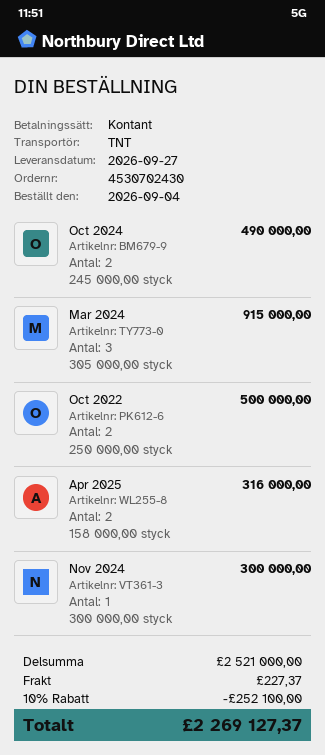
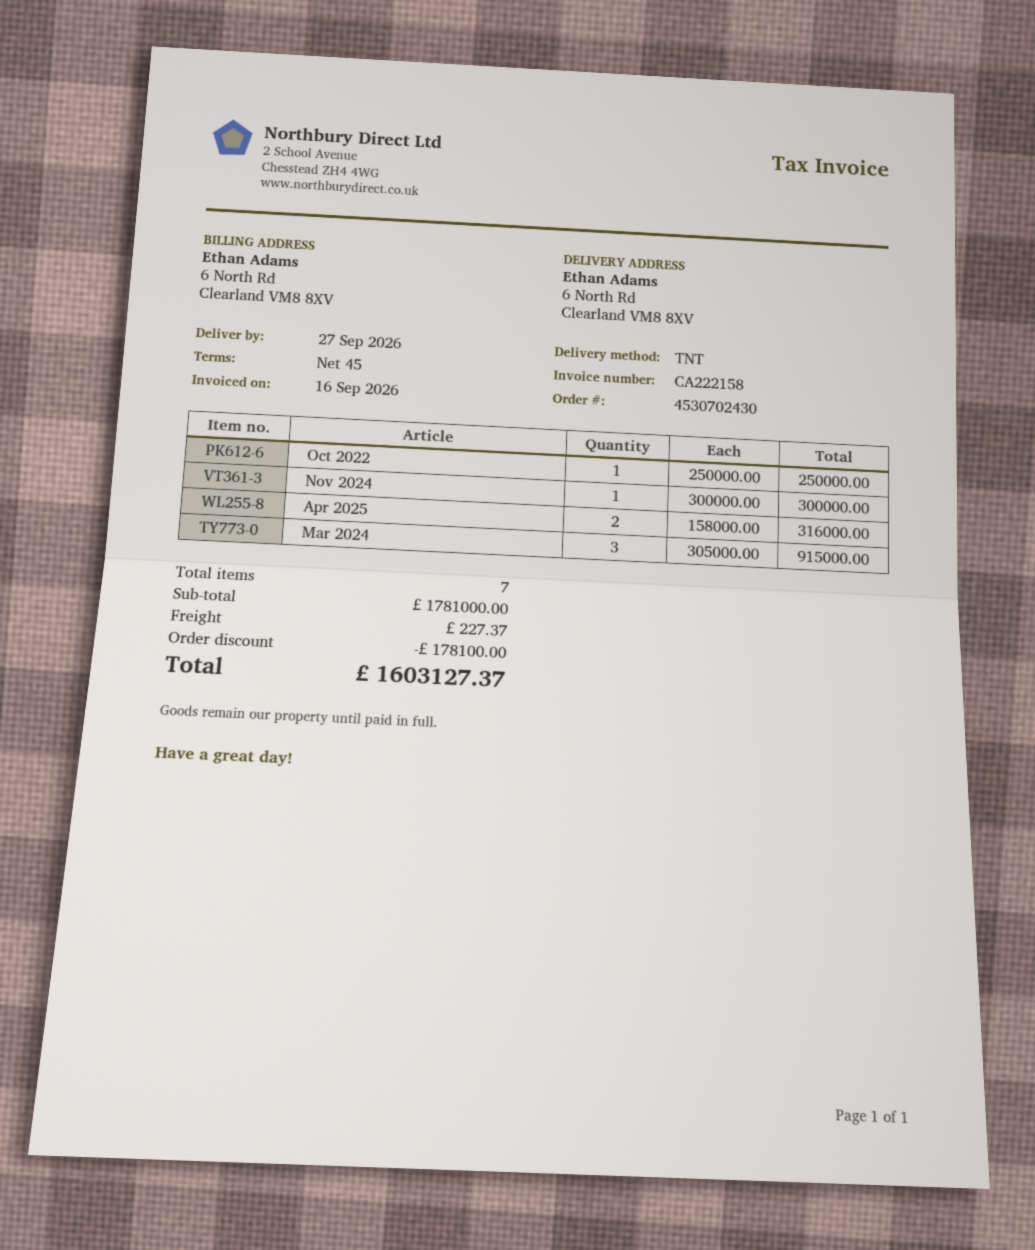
Oct 2024: 2 x 245000.00 = 490000.00 -> none
Oct 2022: 2 x 250000.00 = 500000.00 -> 1 x 250000.00 = 250000.00
subtotal: 2521000.00 -> 1781000.00
discount: 252100.00 -> 178100.00
total: 2269127.37 -> 1603127.37

